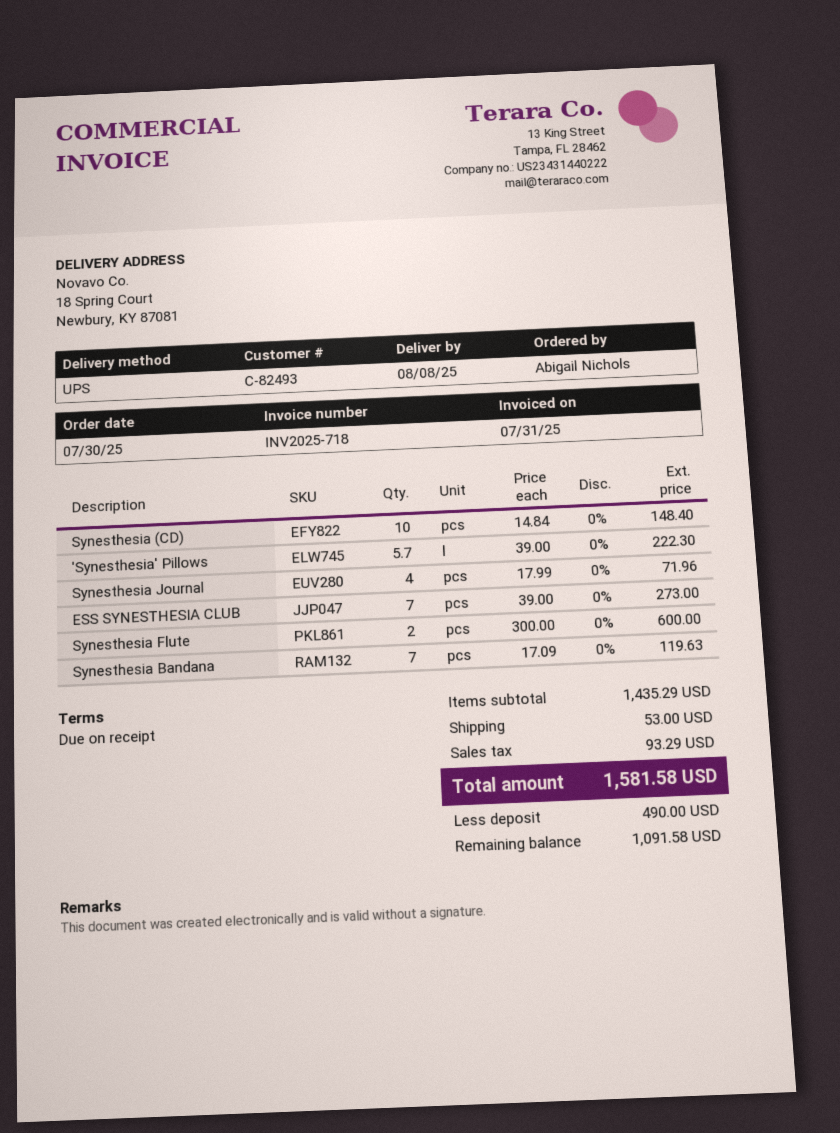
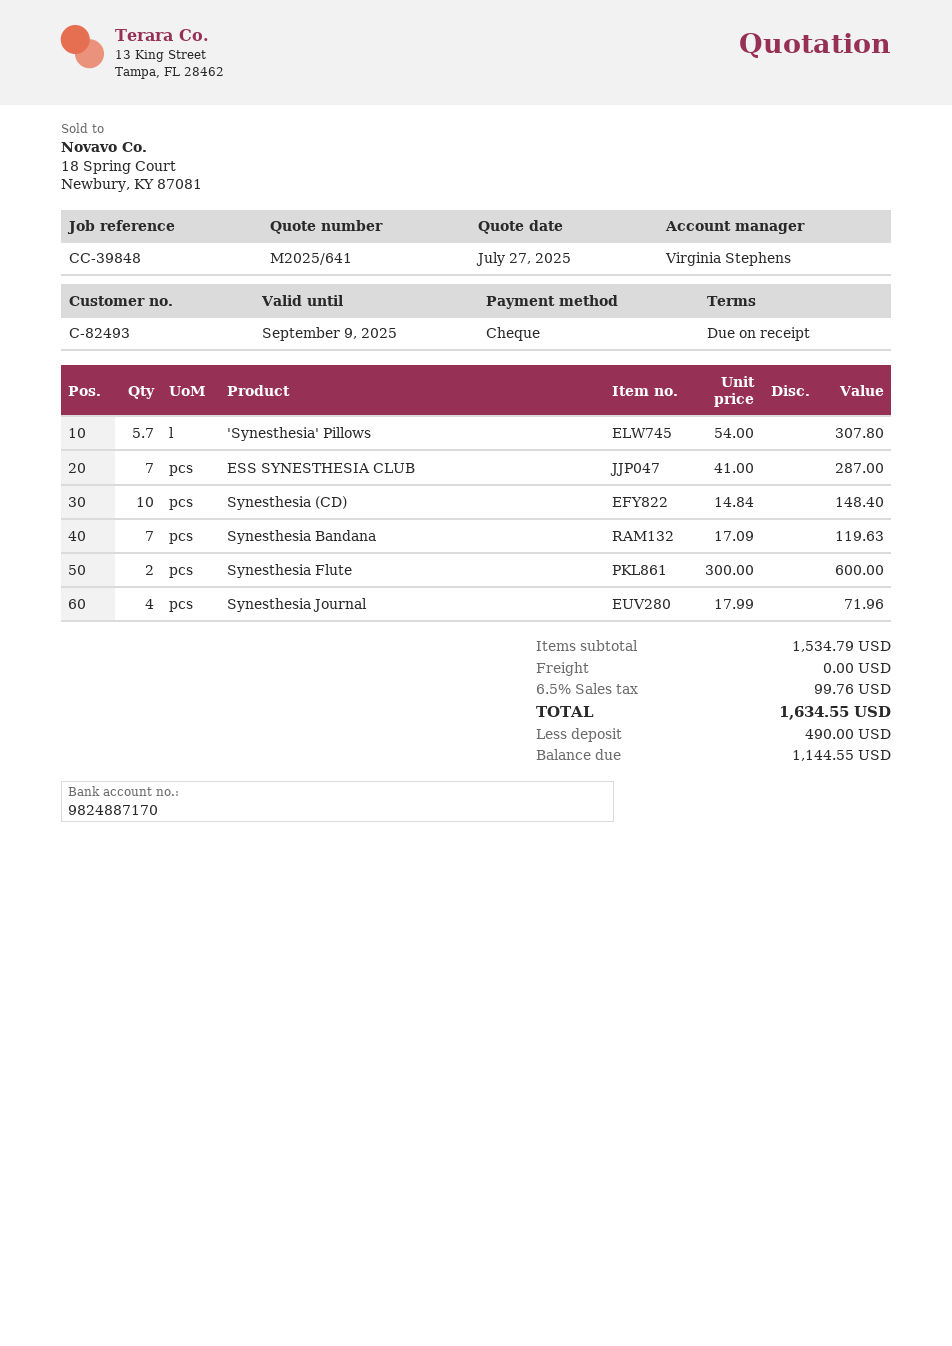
'Synesthesia' Pillows: 5.7 x 39.00 = 222.30 -> 5.7 x 54.00 = 307.80
ESS SYNESTHESIA CLUB: 7 x 39.00 = 273.00 -> 7 x 41.00 = 287.00
subtotal: 1435.29 -> 1534.79
shipping: 53.00 -> 0.00
tax: 93.29 -> 99.76
total: 1581.58 -> 1634.55
balance: 1091.58 -> 1144.55

